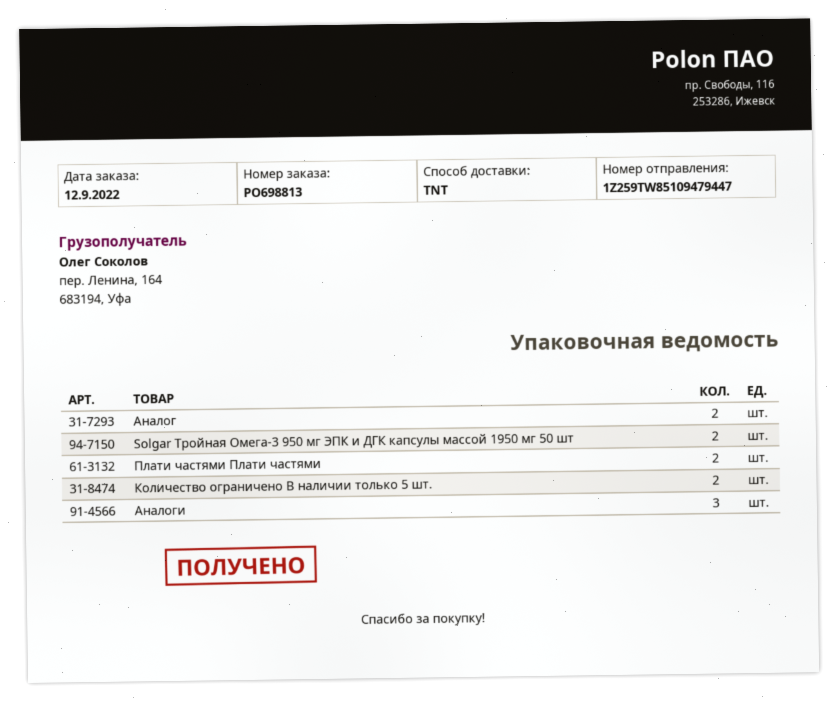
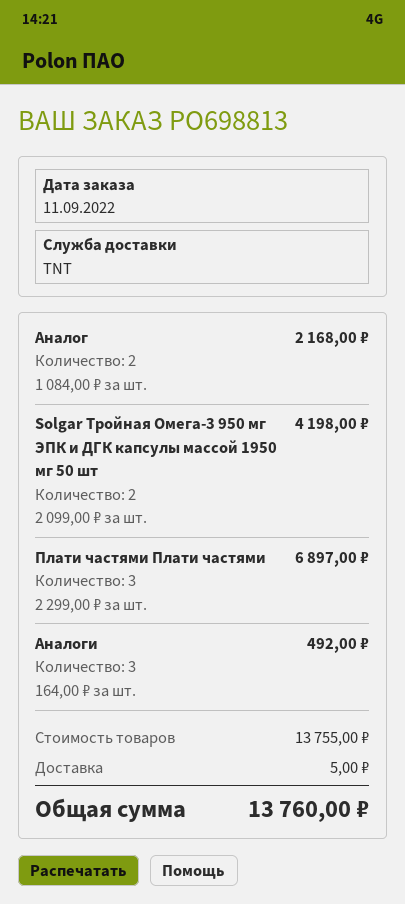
order date: 2022-09-12 -> 2022-09-11
Плати частями Плати частями: 2 -> 3
Количество ограничено В наличии только 5 шт.: 2 -> none

